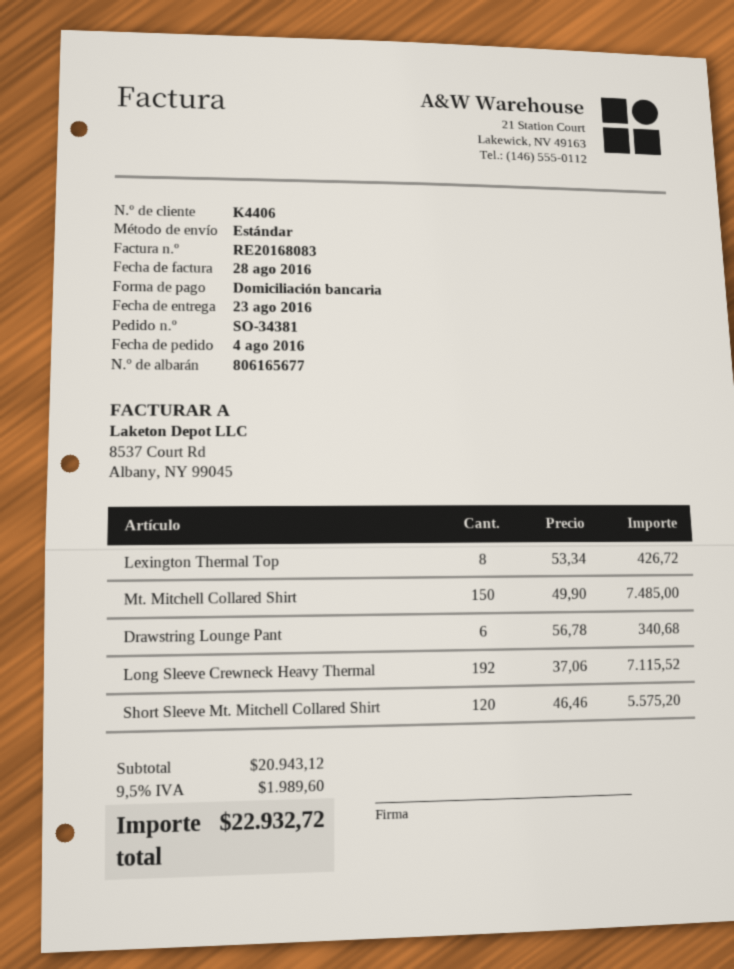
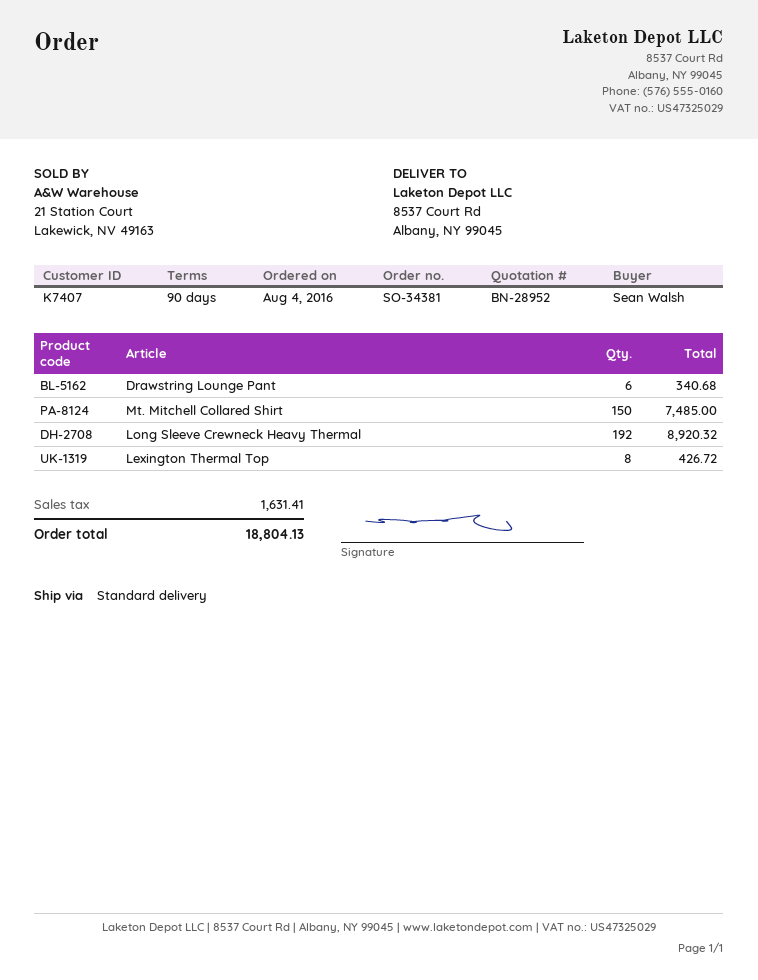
customer number: K4406 -> K7407
Long Sleeve Crewneck Heavy Thermal: 192 for 7115.52 -> 192 for 8920.32
Short Sleeve Mt. Mitchell Collared Shirt: 120 for 5575.20 -> none
tax: 1989.60 -> 1631.41
total: 22932.72 -> 18804.13

